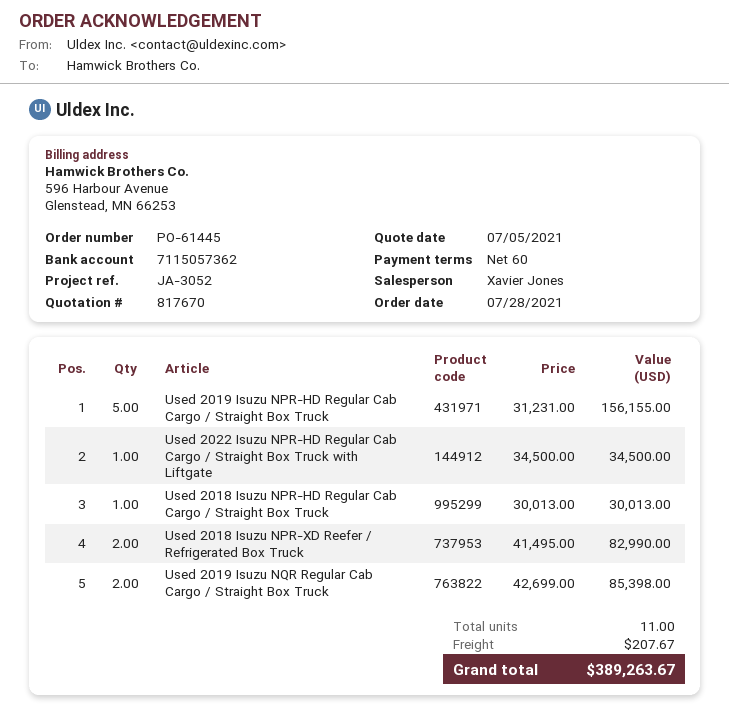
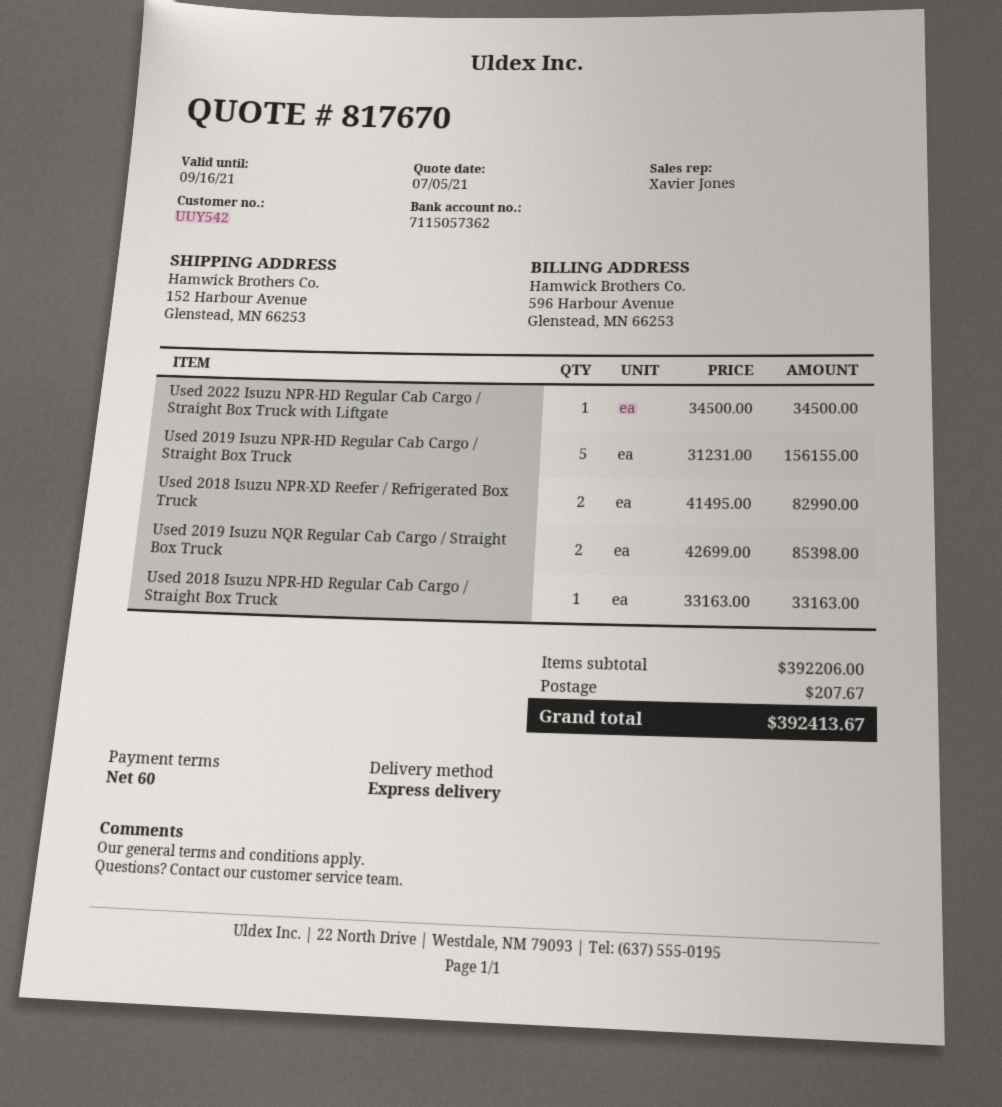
Used 2018 Isuzu NPR-HD Regular Cab Cargo / Straight Box Truck: 1 x 30013.00 = 30013.00 -> 1 x 33163.00 = 33163.00
total: 389263.67 -> 392413.67

